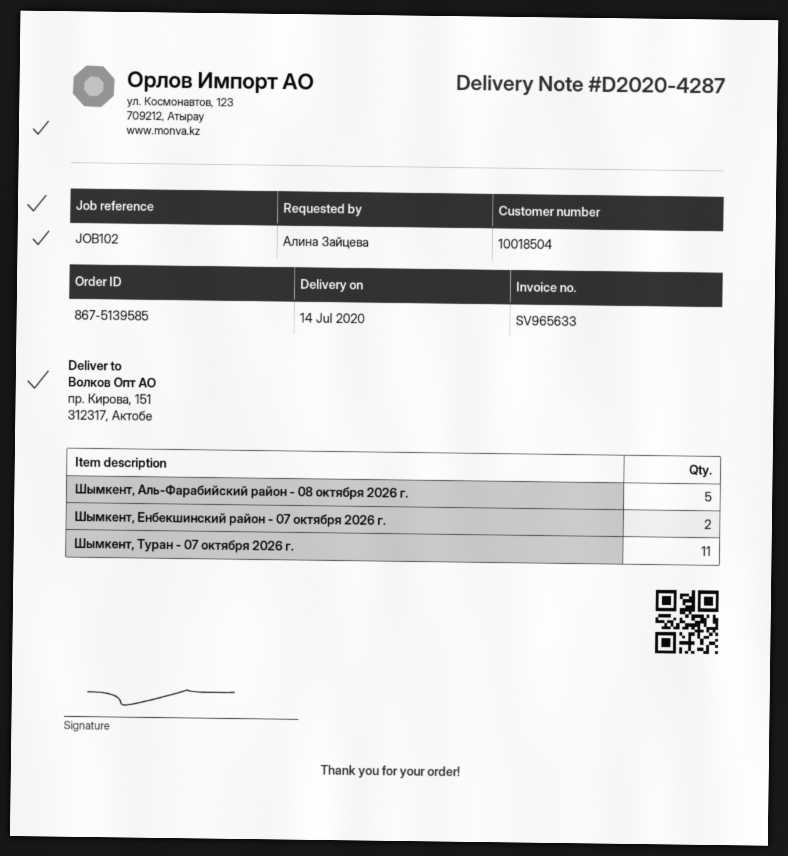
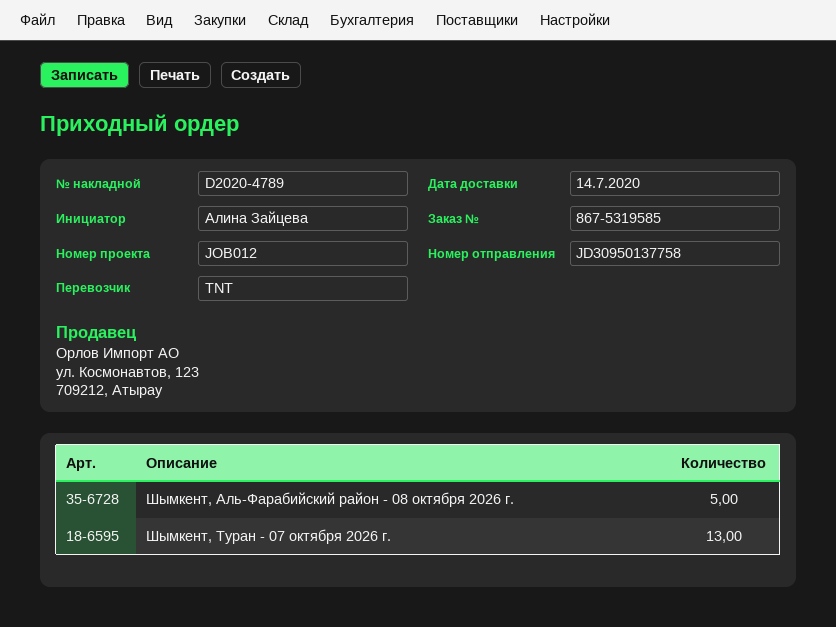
order number: 867-5139585 -> 867-5319585
delivery note number: D2020-4287 -> D2020-4789
reference: JOB102 -> JOB012
Шымкент, Енбекшинский район - 07 октября 2026 г.: 2 -> none
Шымкент, Туран - 07 октября 2026 г.: 11 -> 13

